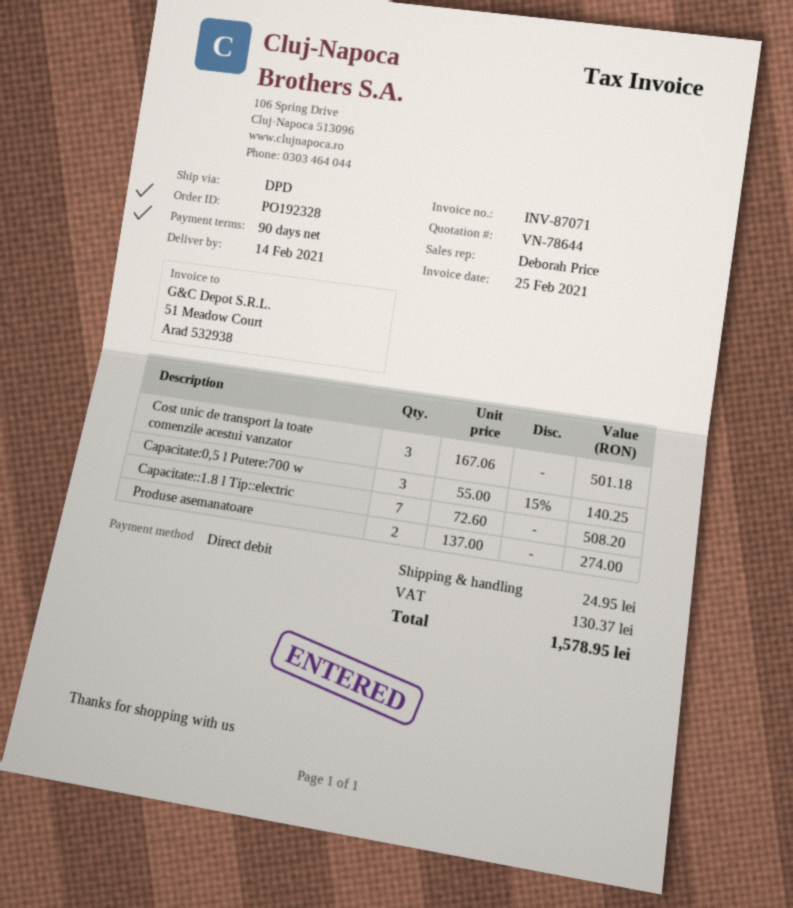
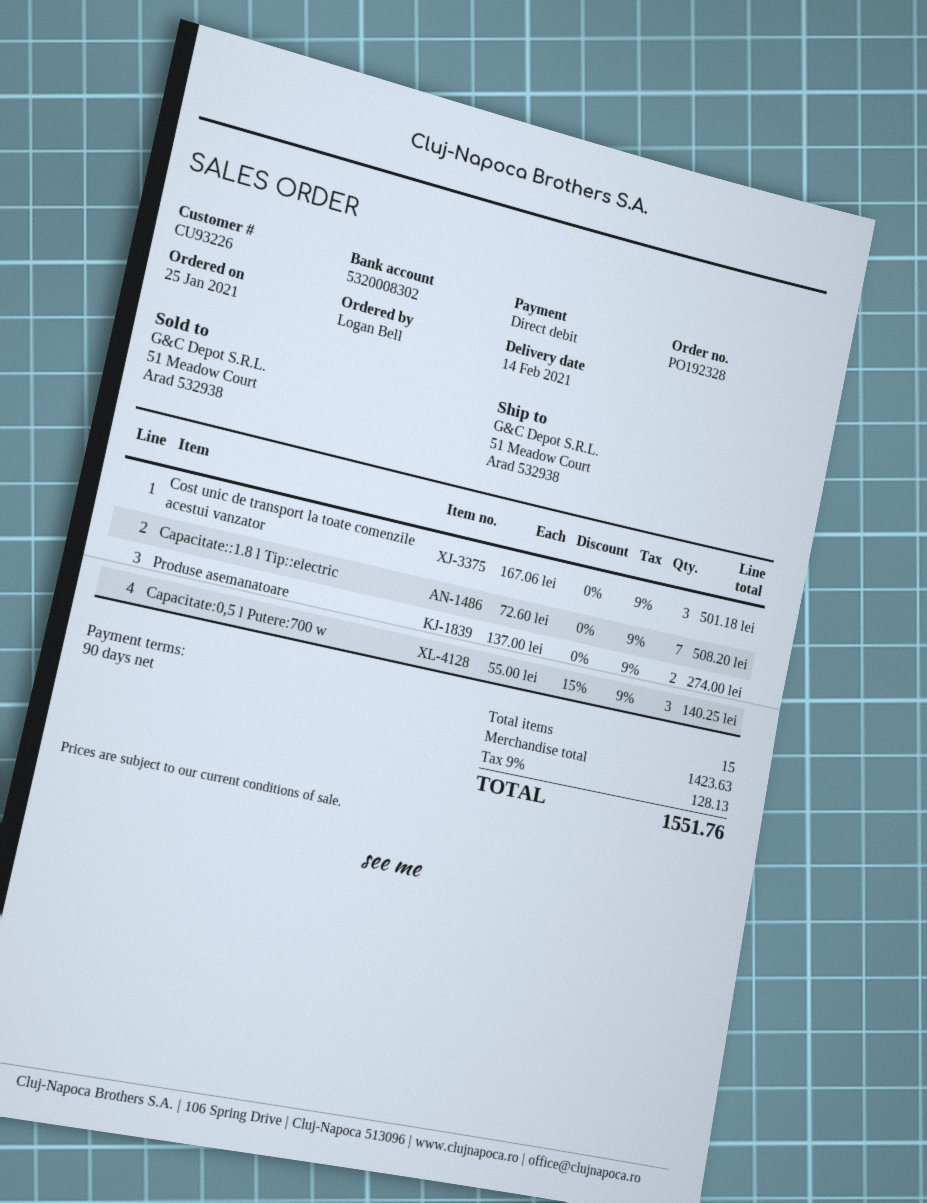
shipping: 24.95 -> none
tax: 130.37 -> 128.13
total: 1578.95 -> 1551.76

